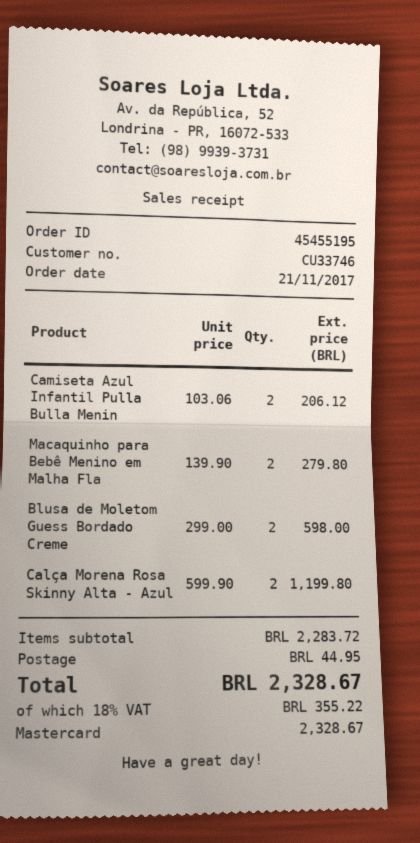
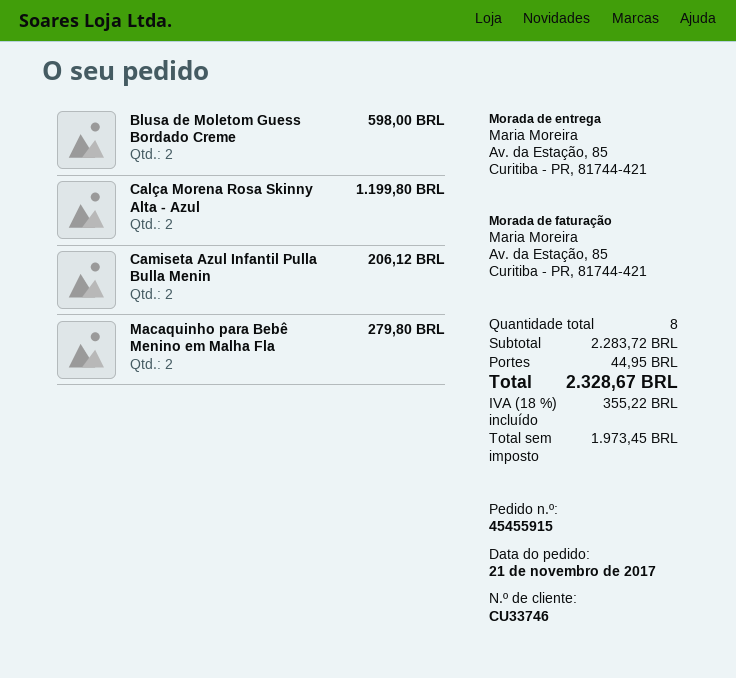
order number: 45455195 -> 45455915

